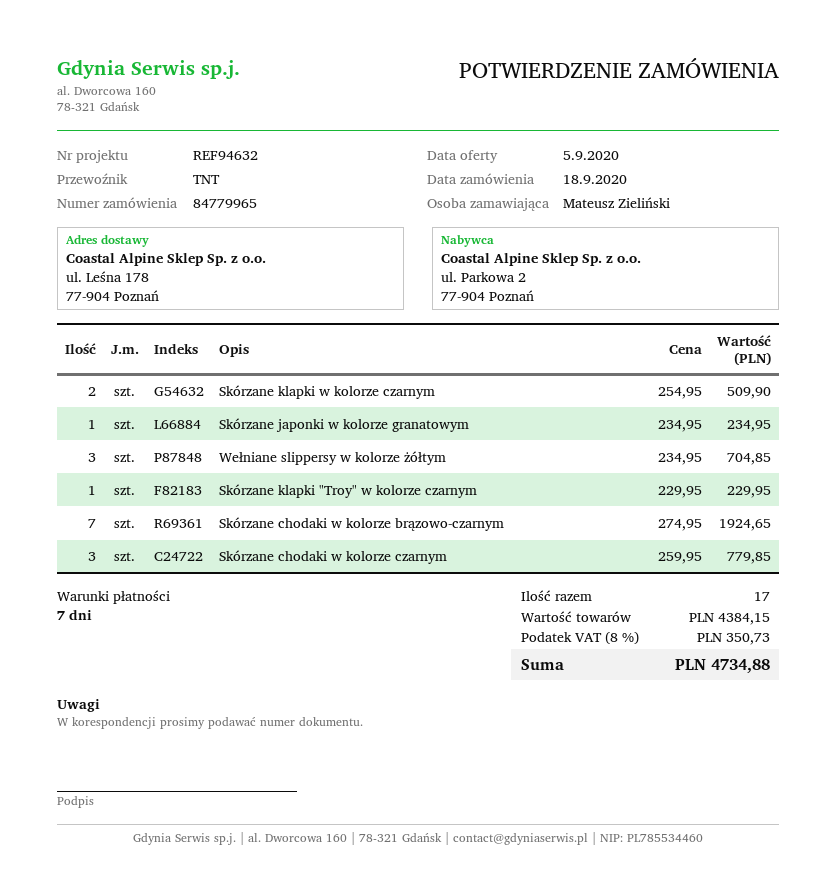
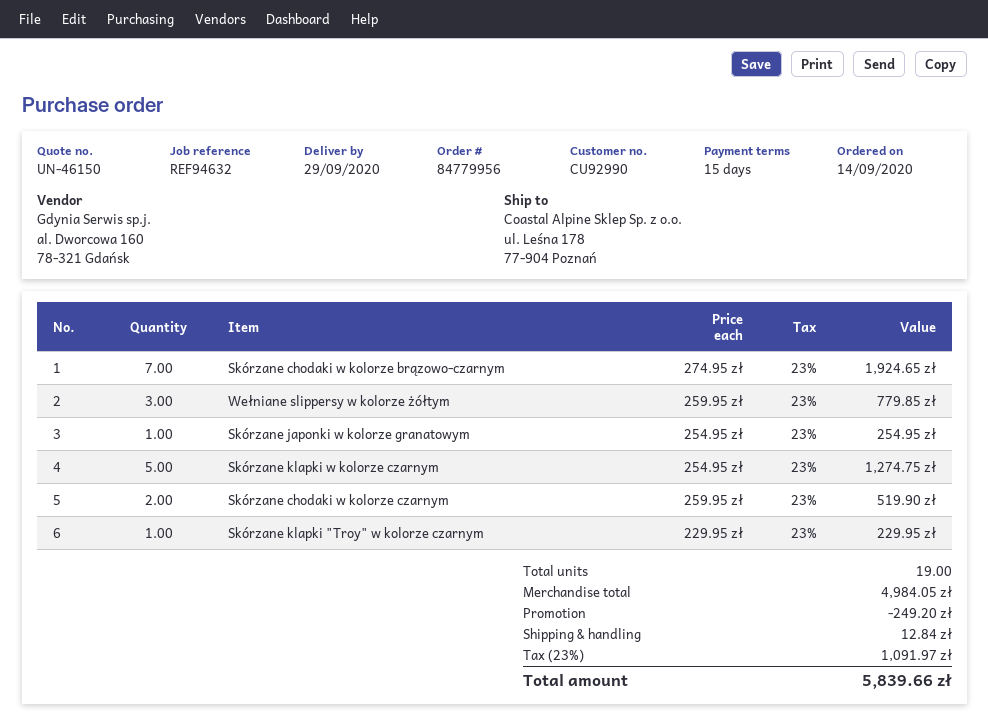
order number: 84779965 -> 84779956
order date: 2020-09-18 -> 2020-09-14
payment terms: 7 days -> 15 days
Skórzane klapki w kolorze czarnym: 2 x 254.95 = 509.90 -> 5 x 254.95 = 1274.75
Skórzane japonki w kolorze granatowym: 1 x 234.95 = 234.95 -> 1 x 254.95 = 254.95
Wełniane slippersy w kolorze żółtym: 3 x 234.95 = 704.85 -> 3 x 259.95 = 779.85
Skórzane chodaki w kolorze czarnym: 3 x 259.95 = 779.85 -> 2 x 259.95 = 519.90
total quantity: 17 -> 19
subtotal: 4384.15 -> 4984.05
discount: none -> 249.20
shipping: none -> 12.84
tax: 8% = 350.73 -> 23% = 1091.97
total: 4734.88 -> 5839.66

